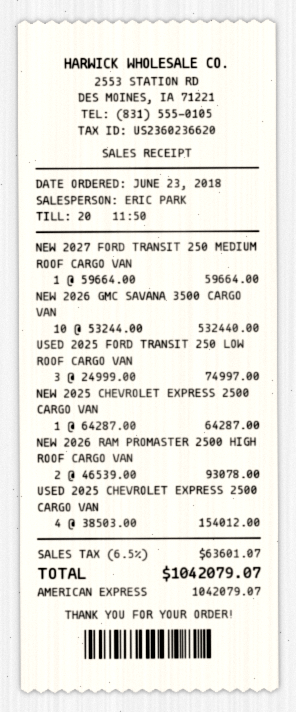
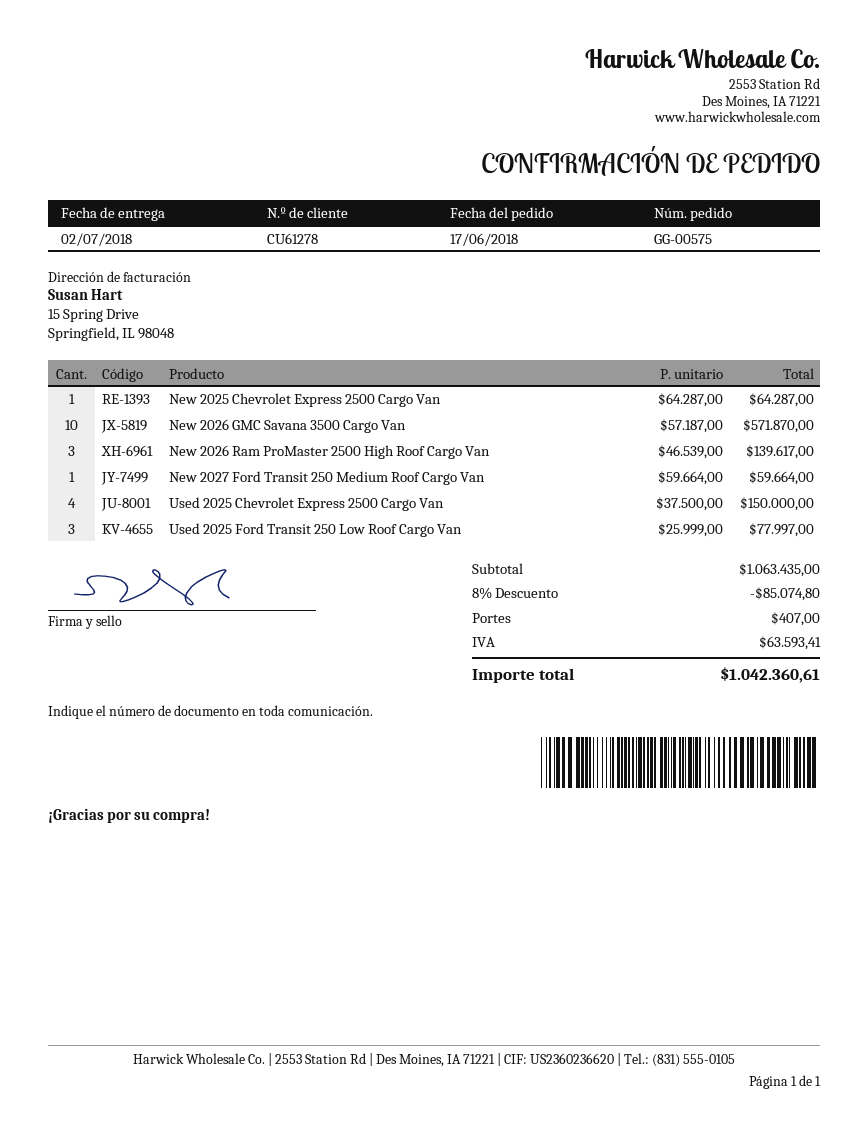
order date: 2018-06-23 -> 2018-06-17
NEW 2026 GMC SAVANA 3500 CARGO VAN: 10 x 53244.00 = 532440.00 -> 10 x 57187.00 = 571870.00
USED 2025 FORD TRANSIT 250 LOW ROOF CARGO VAN: 3 x 24999.00 = 74997.00 -> 3 x 25999.00 = 77997.00
NEW 2026 RAM PROMASTER 2500 HIGH ROOF CARGO VAN: 2 x 46539.00 = 93078.00 -> 3 x 46539.00 = 139617.00
USED 2025 CHEVROLET EXPRESS 2500 CARGO VAN: 4 x 38503.00 = 154012.00 -> 4 x 37500.00 = 150000.00
discount: none -> 8% = 85074.80
shipping: none -> 407.00
tax: 63601.07 -> 63593.41
total: 1042079.07 -> 1042360.61

